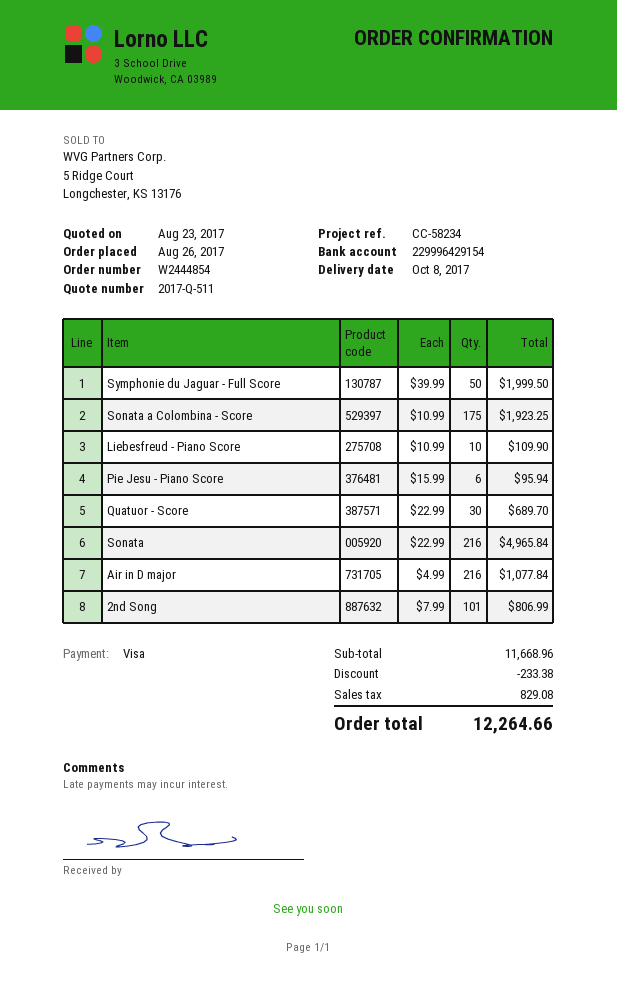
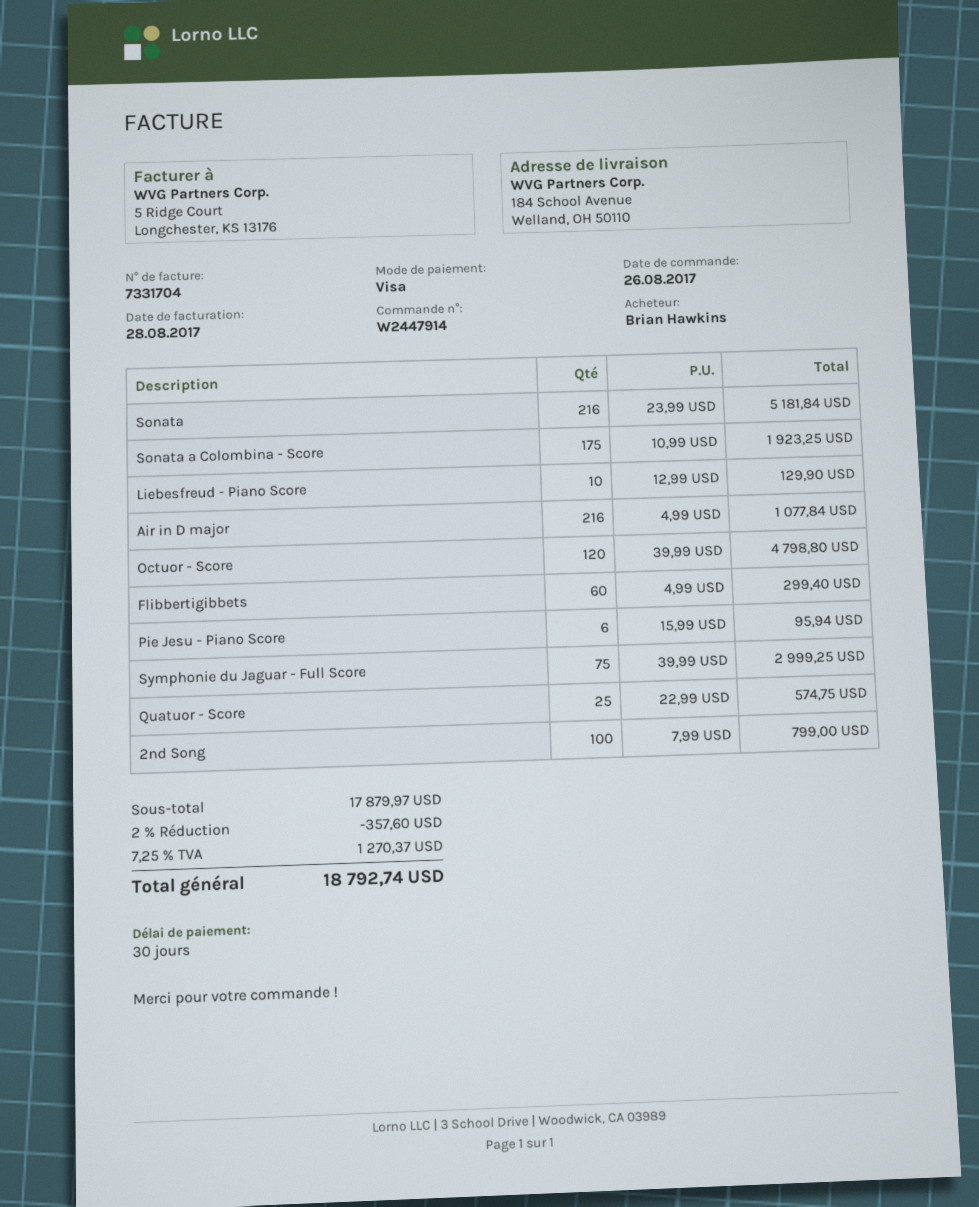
order number: W2444854 -> W2447914
Symphonie du Jaguar - Full Score: 50 x 39.99 = 1999.50 -> 75 x 39.99 = 2999.25
Liebesfreud - Piano Score: 10 x 10.99 = 109.90 -> 10 x 12.99 = 129.90
Quatuor - Score: 30 x 22.99 = 689.70 -> 25 x 22.99 = 574.75
Sonata: 216 x 22.99 = 4965.84 -> 216 x 23.99 = 5181.84
2nd Song: 101 x 7.99 = 806.99 -> 100 x 7.99 = 799.00
Octuor - Score: none -> 120 x 39.99 = 4798.80
Flibbertigibbets: none -> 60 x 4.99 = 299.40
subtotal: 11668.96 -> 17879.97
discount: 233.38 -> 357.60
tax: 829.08 -> 1270.37
total: 12264.66 -> 18792.74

